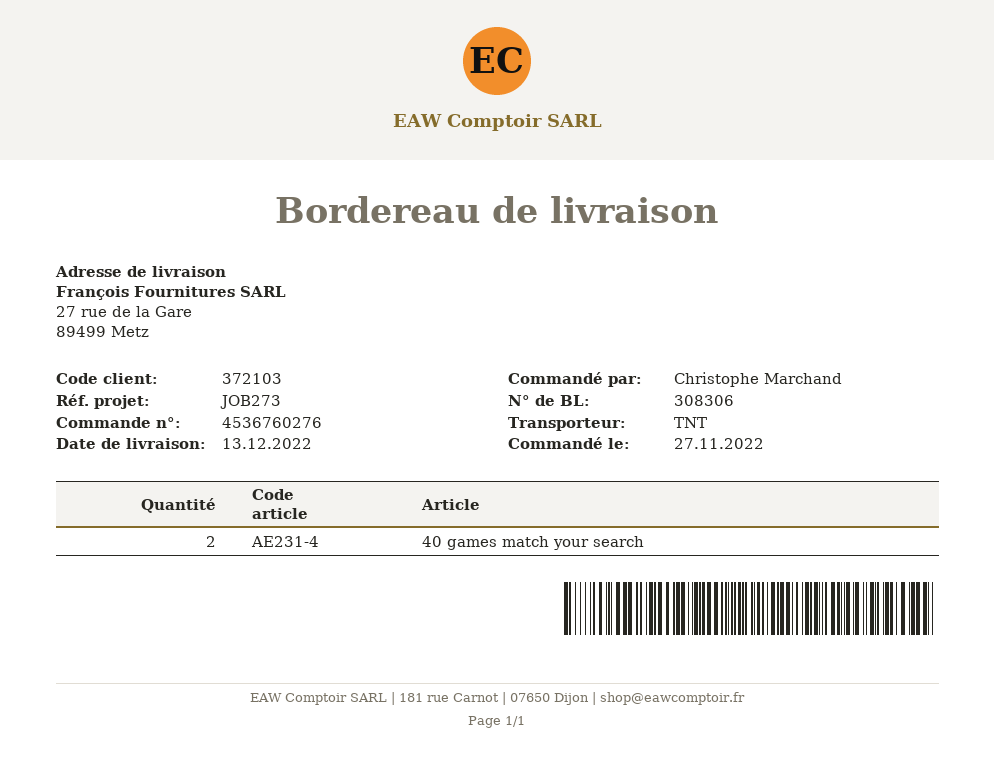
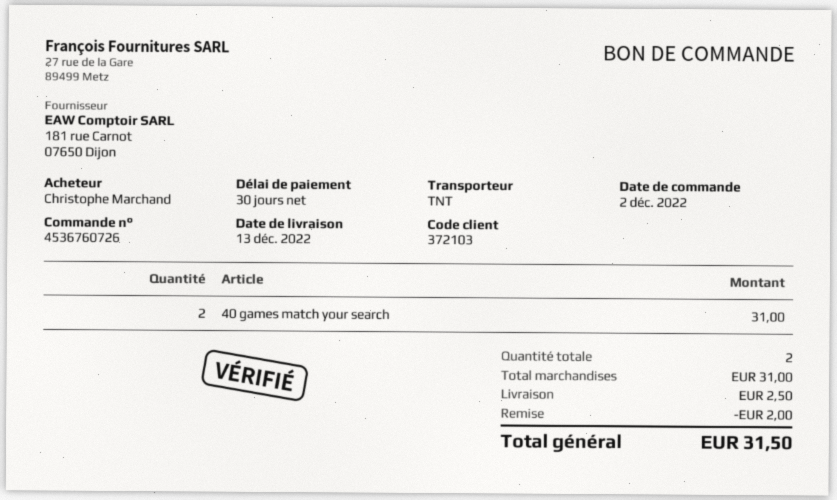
order number: 4536760276 -> 4536760726
order date: 2022-11-27 -> 2022-12-02

